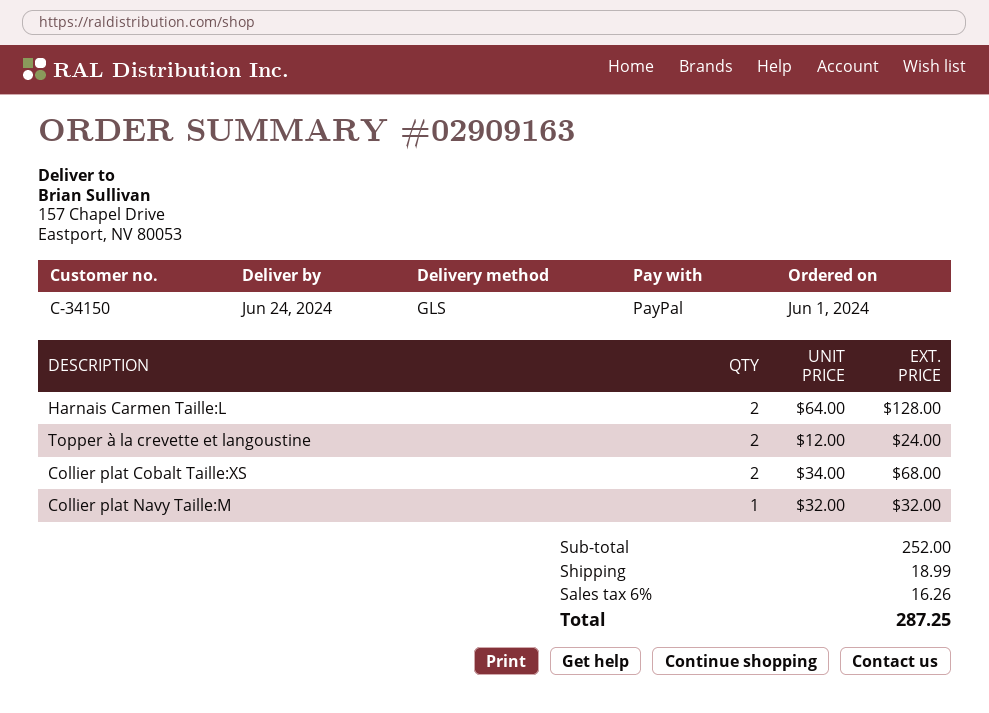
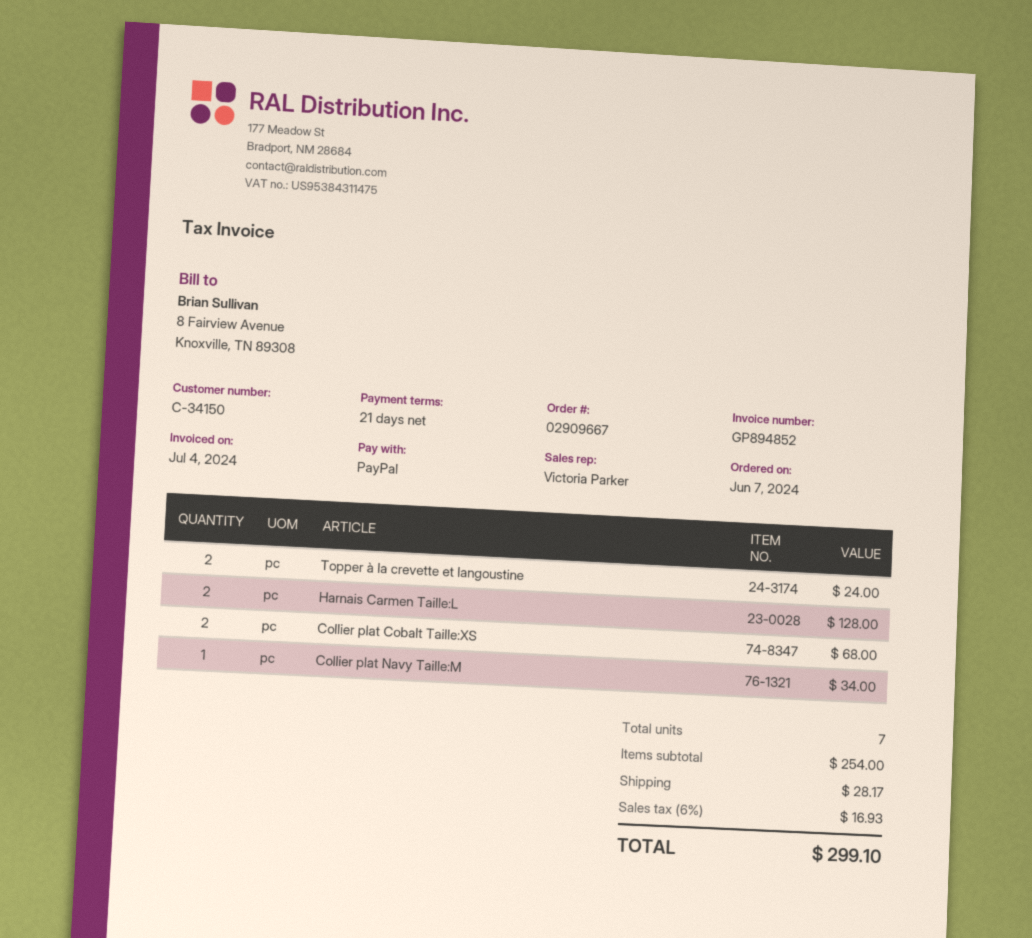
order number: 02909163 -> 02909667
order date: 2024-06-01 -> 2024-06-07
Collier plat Navy Taille:M: 1 for 32.00 -> 1 for 34.00
subtotal: 252.00 -> 254.00
shipping: 18.99 -> 28.17
tax: 6% = 16.26 -> 6% = 16.93
total: 287.25 -> 299.10

